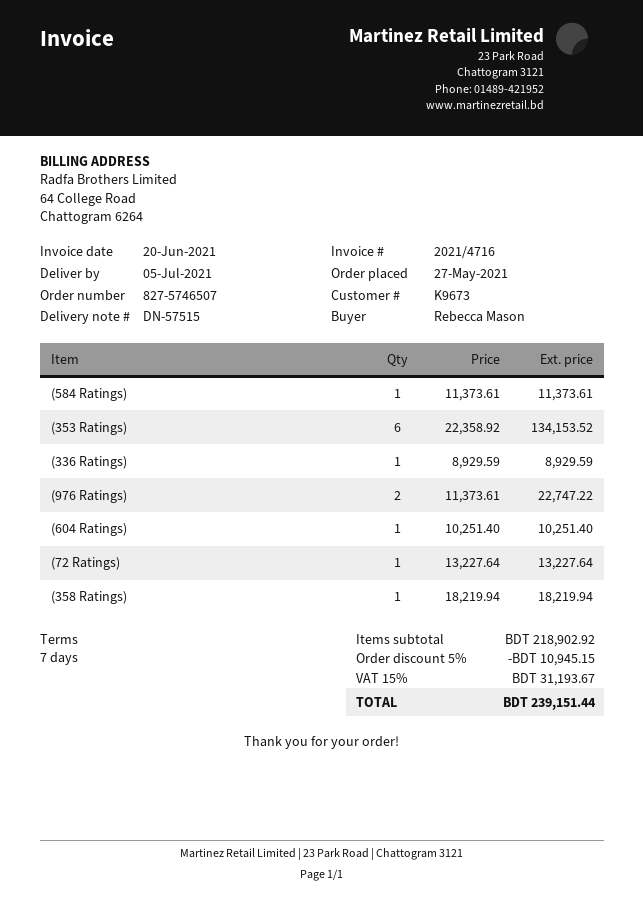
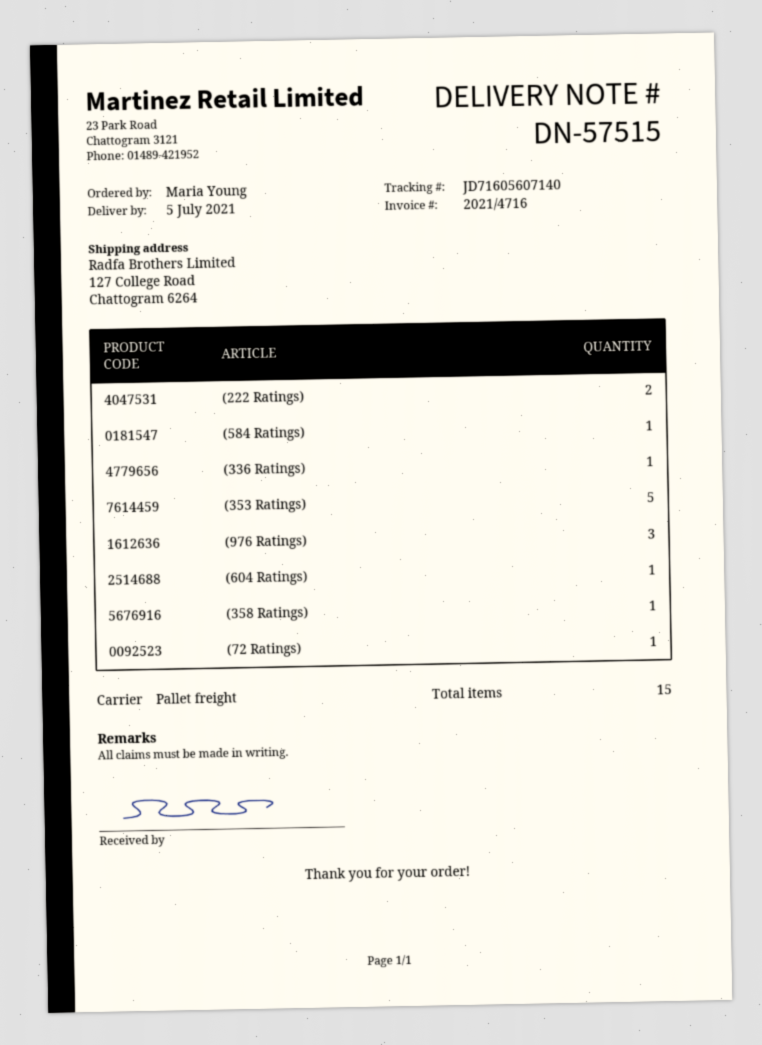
ordered by: Rebecca Mason -> Maria Young
(353 Ratings): 6 -> 5
(976 Ratings): 2 -> 3
(222 Ratings): none -> 2

